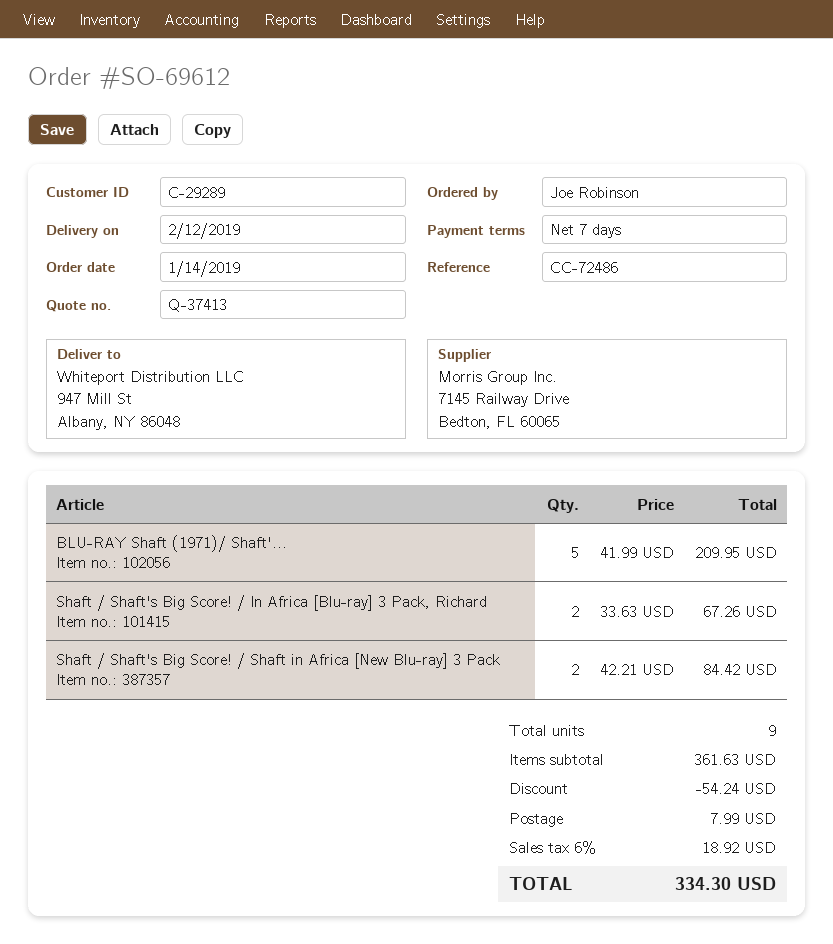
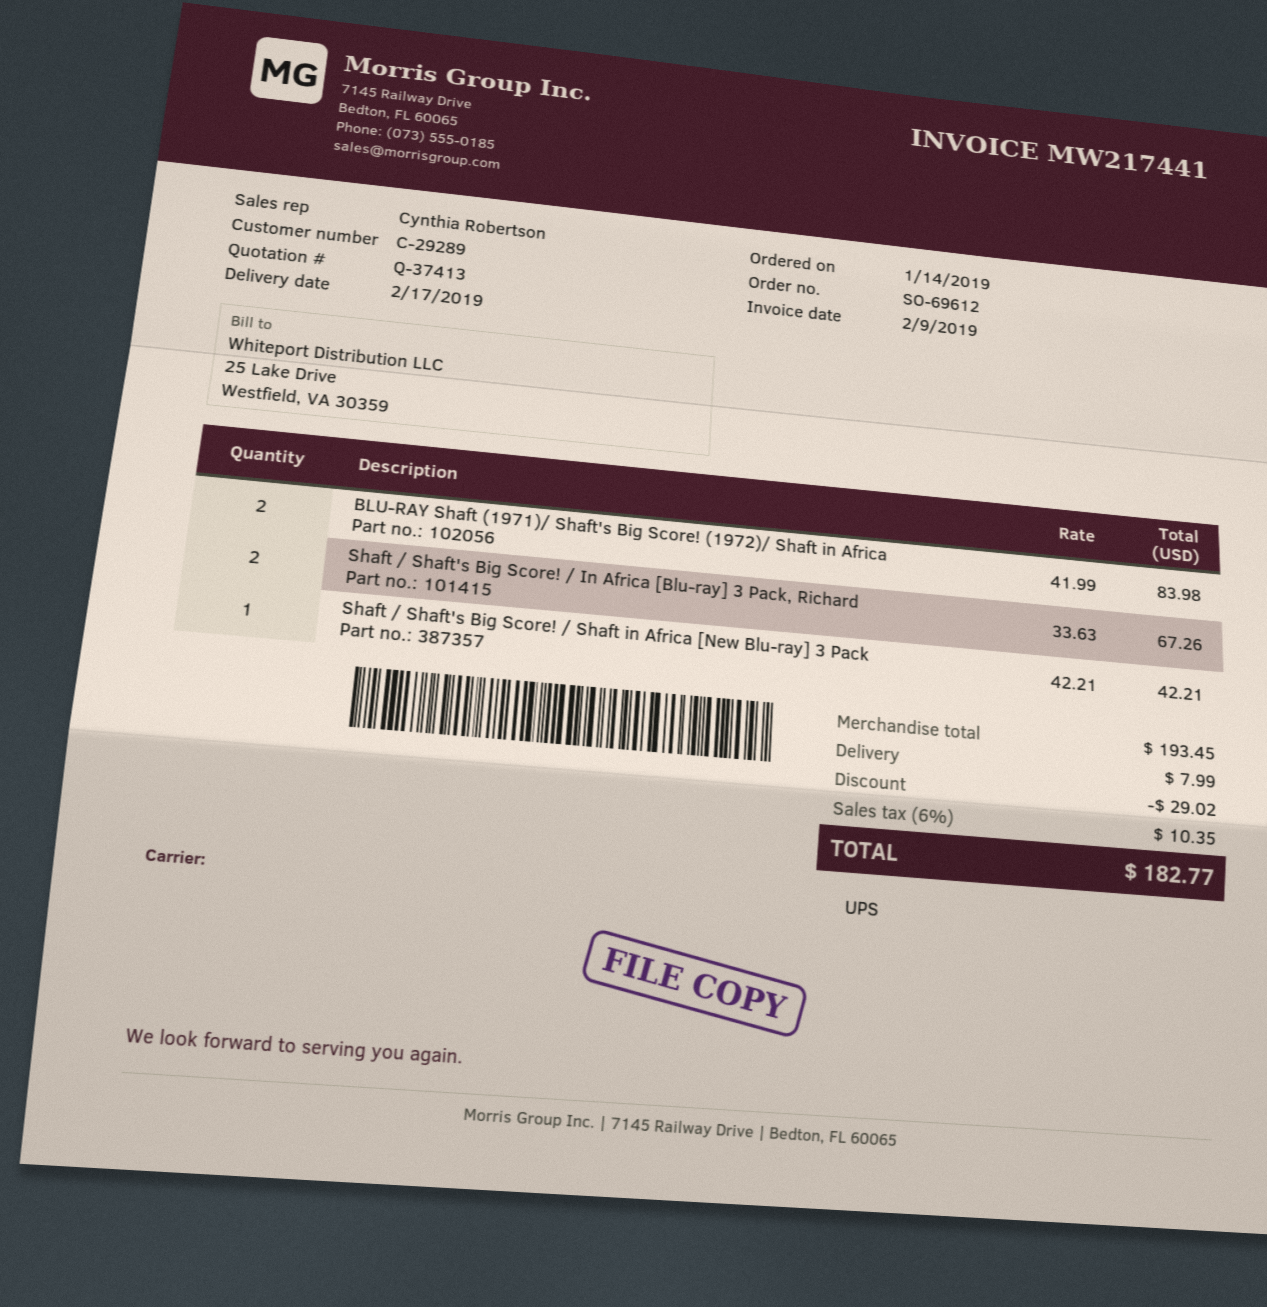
delivery date: 2019-02-12 -> 2019-02-17
BLU-RAY Shaft (1971)/ Shaft'...: 5 x 41.99 = 209.95 -> 2 x 41.99 = 83.98
Shaft / Shaft's Big Score! / Shaft in Africa [New Blu-ray] 3 Pack: 2 x 42.21 = 84.42 -> 1 x 42.21 = 42.21
subtotal: 361.63 -> 193.45
discount: 54.24 -> 29.02
tax: 6% = 18.92 -> 6% = 10.35
total: 334.30 -> 182.77

